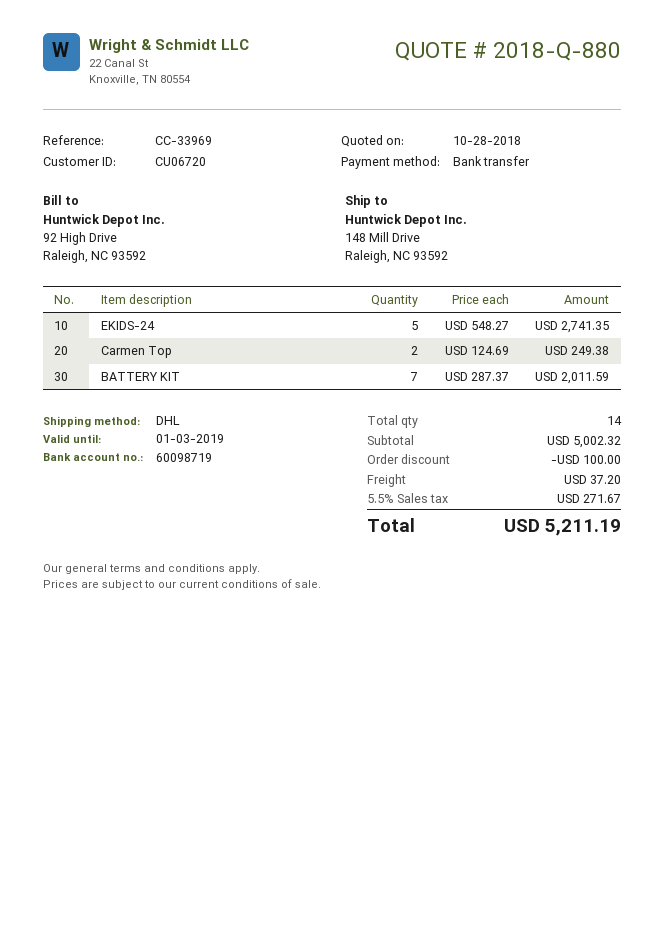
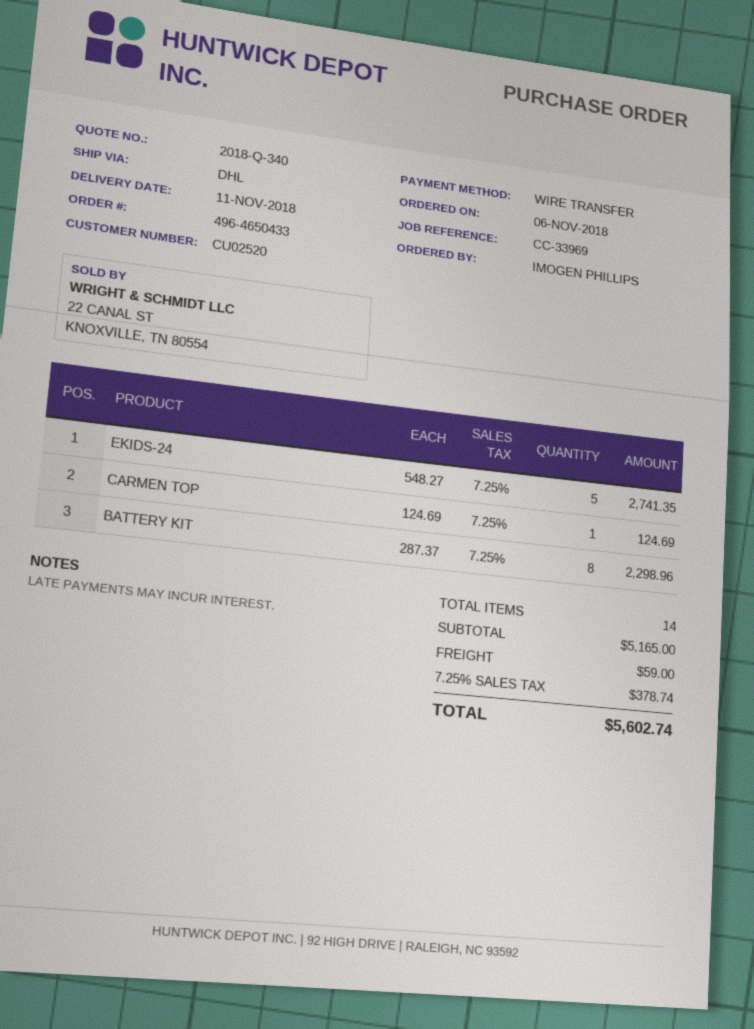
quote number: 2018-Q-880 -> 2018-Q-340
customer number: CU06720 -> CU02520
Carmen Top: 2 x 124.69 = 249.38 -> 1 x 124.69 = 124.69
BATTERY KIT: 7 x 287.37 = 2011.59 -> 8 x 287.37 = 2298.96
subtotal: 5002.32 -> 5165.00
discount: 100.00 -> none
shipping: 37.20 -> 59.00
tax: 5.5% = 271.67 -> 7.25% = 378.74
total: 5211.19 -> 5602.74

